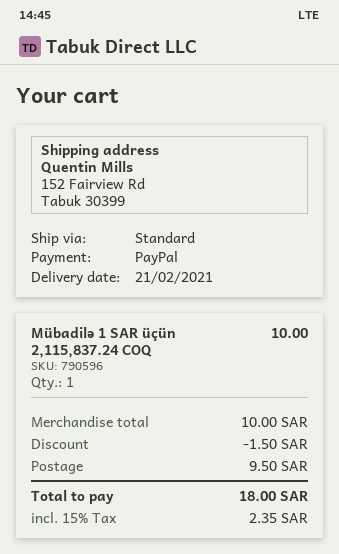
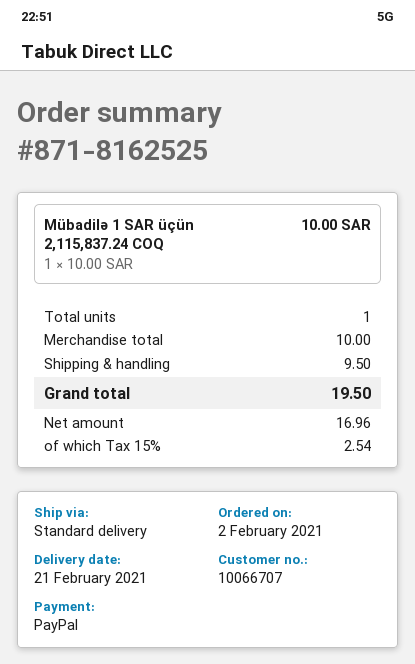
discount: 1.50 -> none
tax: 15% = 2.35 -> 15% = 2.54
total: 18.00 -> 19.50

